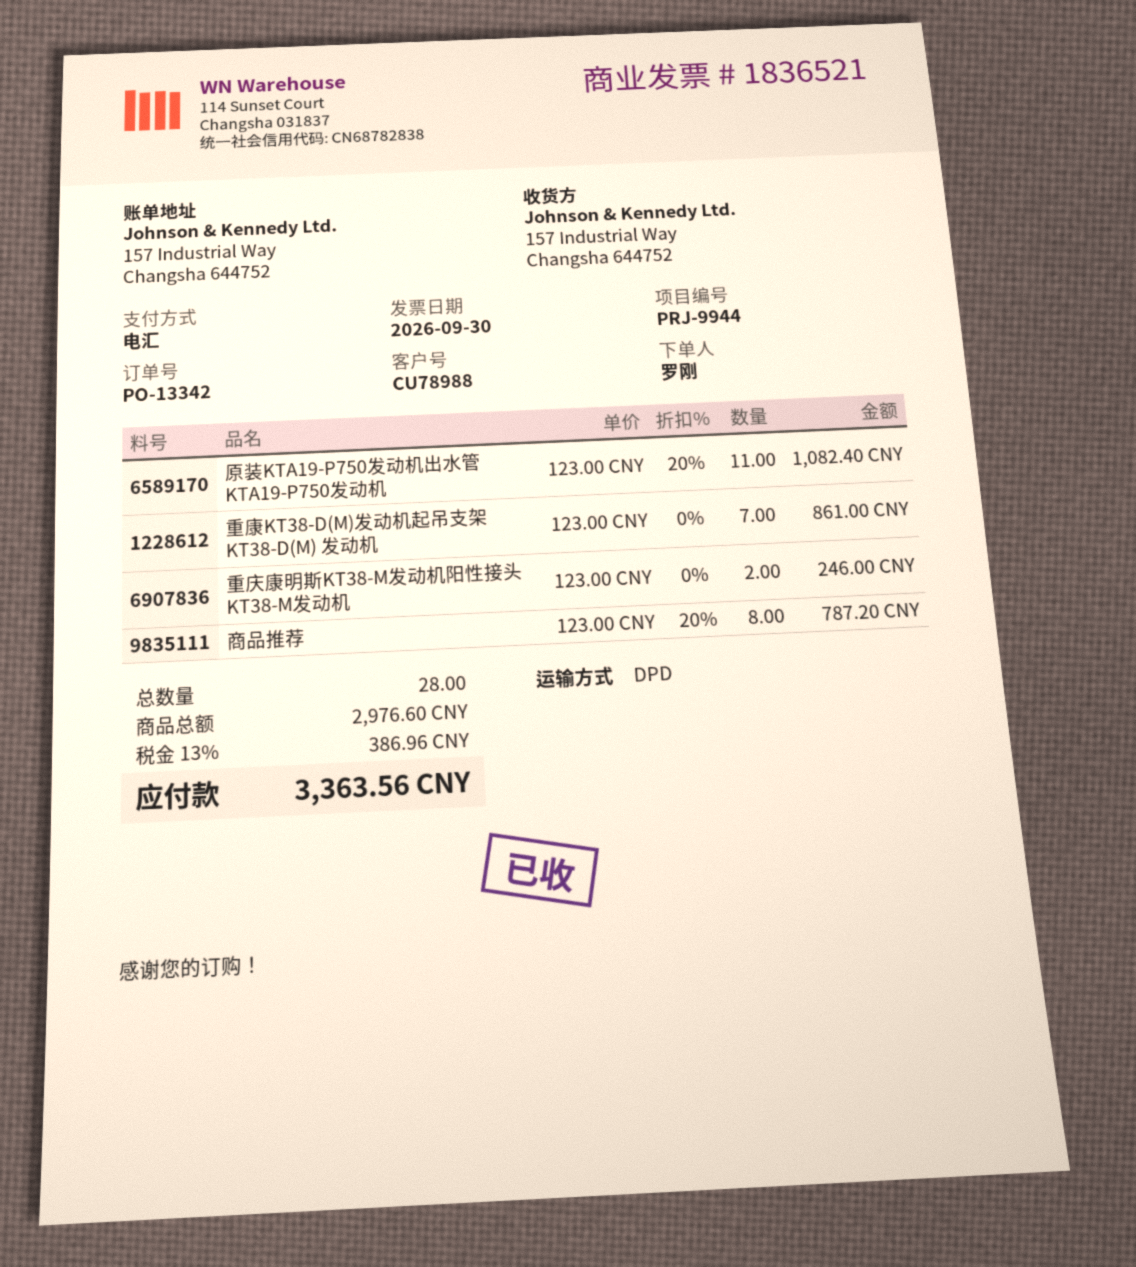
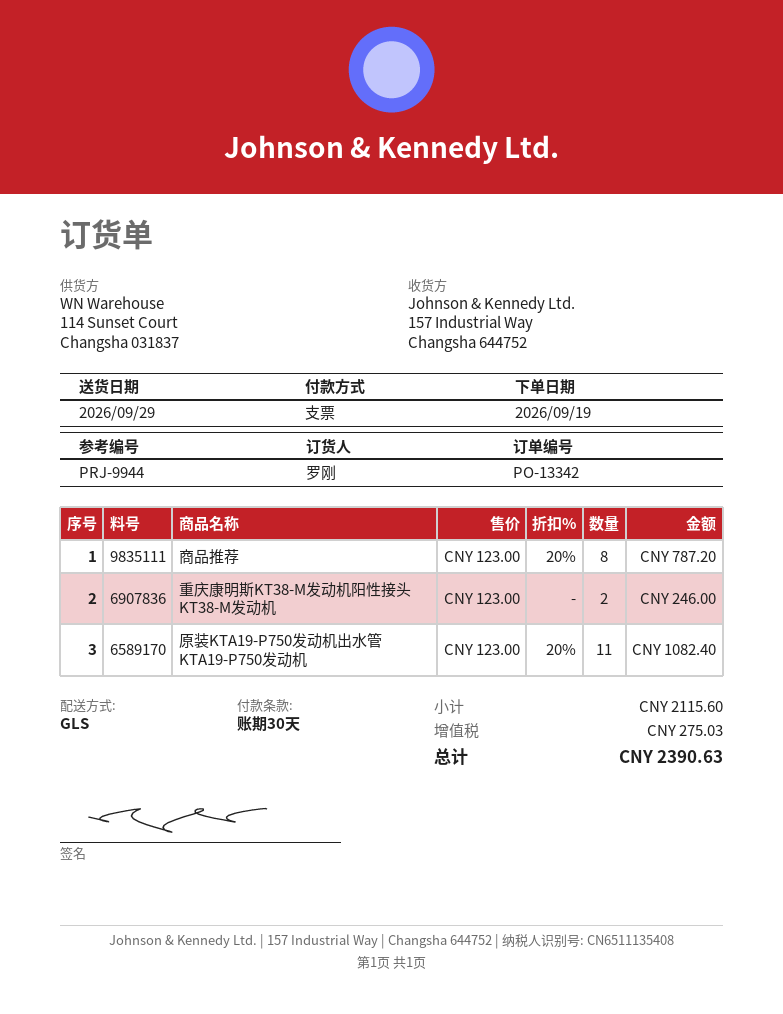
payment method: bank transfer -> cheque
shipping method: DPD -> GLS
重康KT38-D(M)发动机起吊支架 KT38-D(M) 发动机: 7 x 123.00 = 861.00 -> none
subtotal: 2976.60 -> 2115.60
tax: 386.96 -> 275.03
total: 3363.56 -> 2390.63

